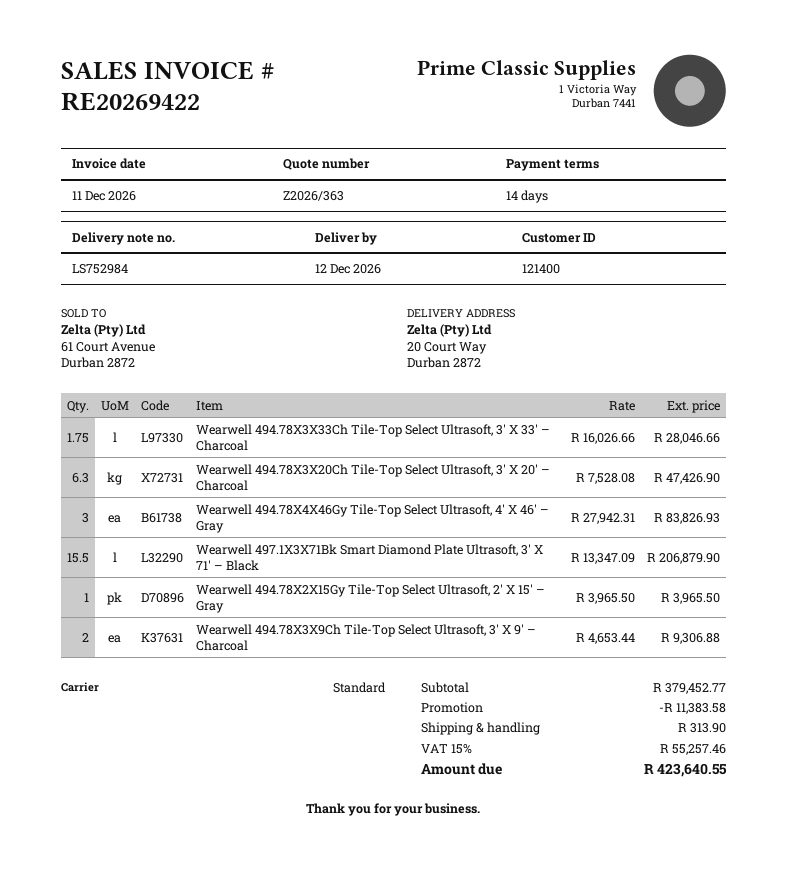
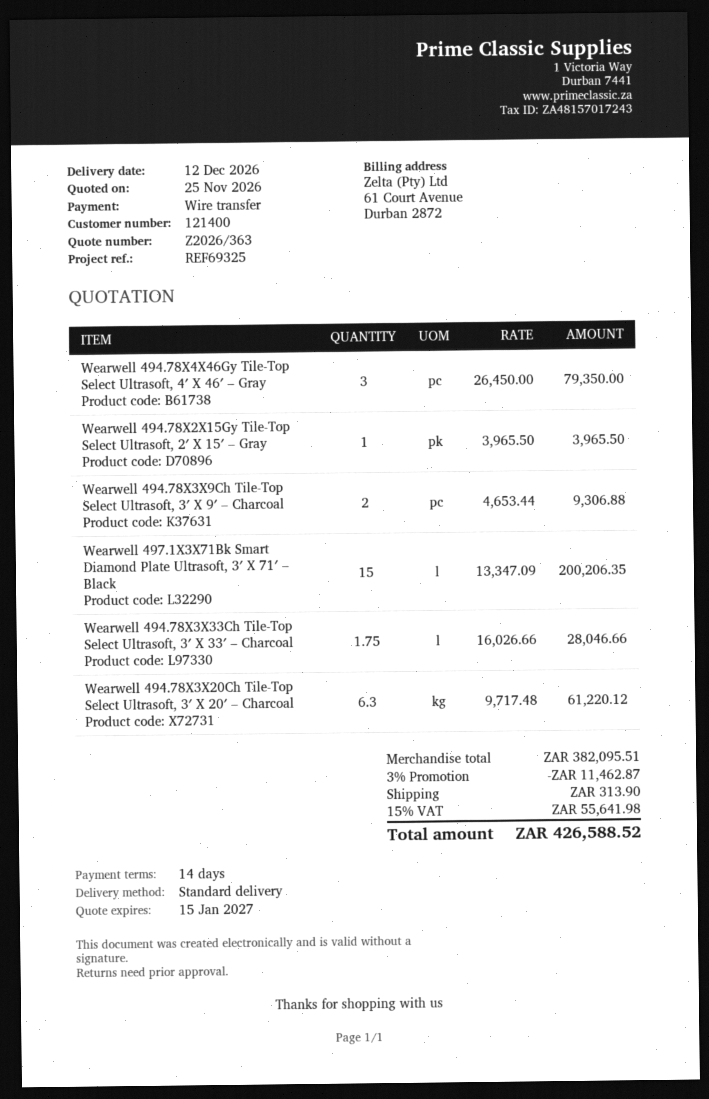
Wearwell 494.78X3X20Ch Tile-Top Select Ultrasoft, 3′ X 20′ – Charcoal: 6.3 x 7528.08 = 47426.90 -> 6.3 x 9717.48 = 61220.12
Wearwell 494.78X4X46Gy Tile-Top Select Ultrasoft, 4′ X 46′ – Gray: 3 x 27942.31 = 83826.93 -> 3 x 26450.00 = 79350.00
Wearwell 497.1X3X71Bk Smart Diamond Plate Ultrasoft, 3′ X 71′ – Black: 15.5 x 13347.09 = 206879.90 -> 15 x 13347.09 = 200206.35
subtotal: 379452.77 -> 382095.51
discount: 11383.58 -> 11462.87
tax: 15% = 55257.46 -> 15% = 55641.98
total: 423640.55 -> 426588.52

